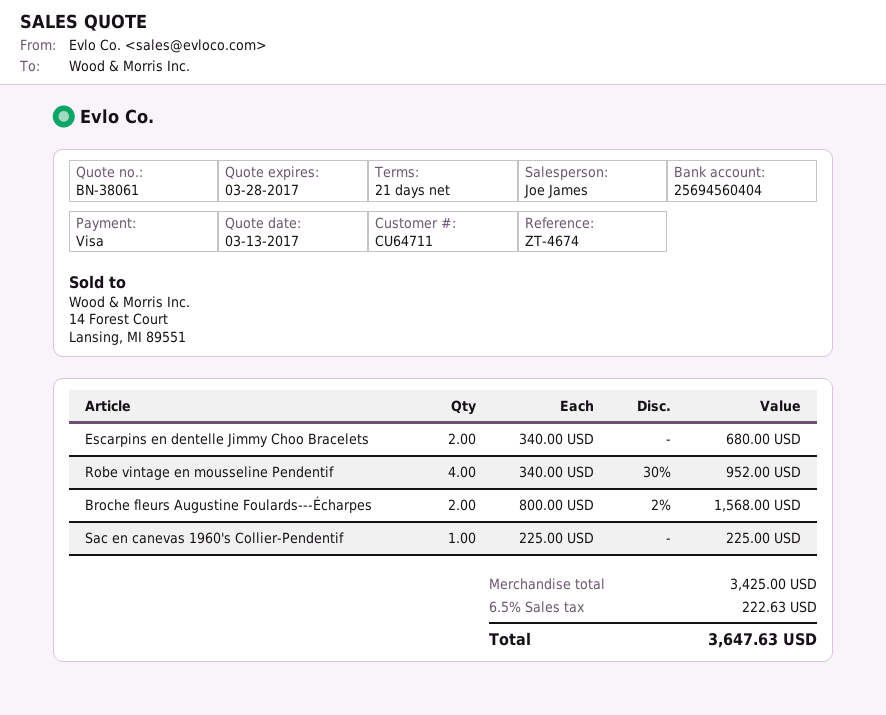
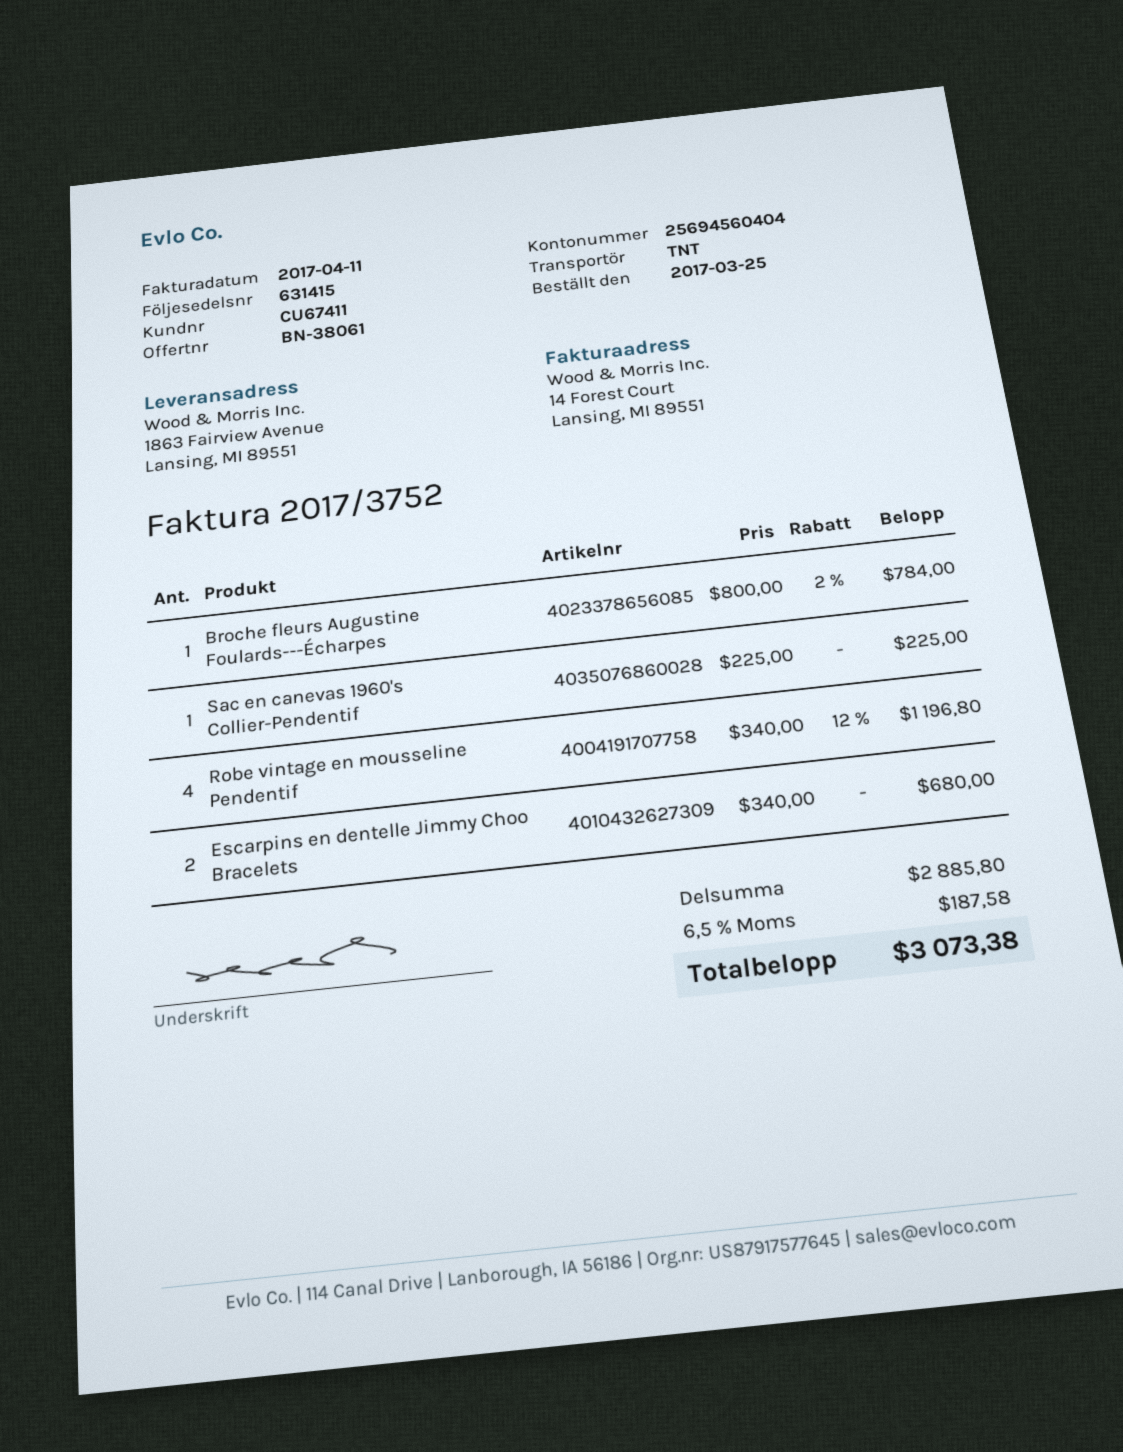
customer number: CU64711 -> CU67411
Robe vintage en mousseline Pendentif: 4 x 340.00 - 30% = 952.00 -> 4 x 340.00 - 12% = 1196.80
Broche fleurs Augustine Foulards---Écharpes: 2 x 800.00 - 2% = 1568.00 -> 1 x 800.00 - 2% = 784.00
subtotal: 3425.00 -> 2885.80
tax: 6.5% = 222.63 -> 6.5% = 187.58
total: 3647.63 -> 3073.38

